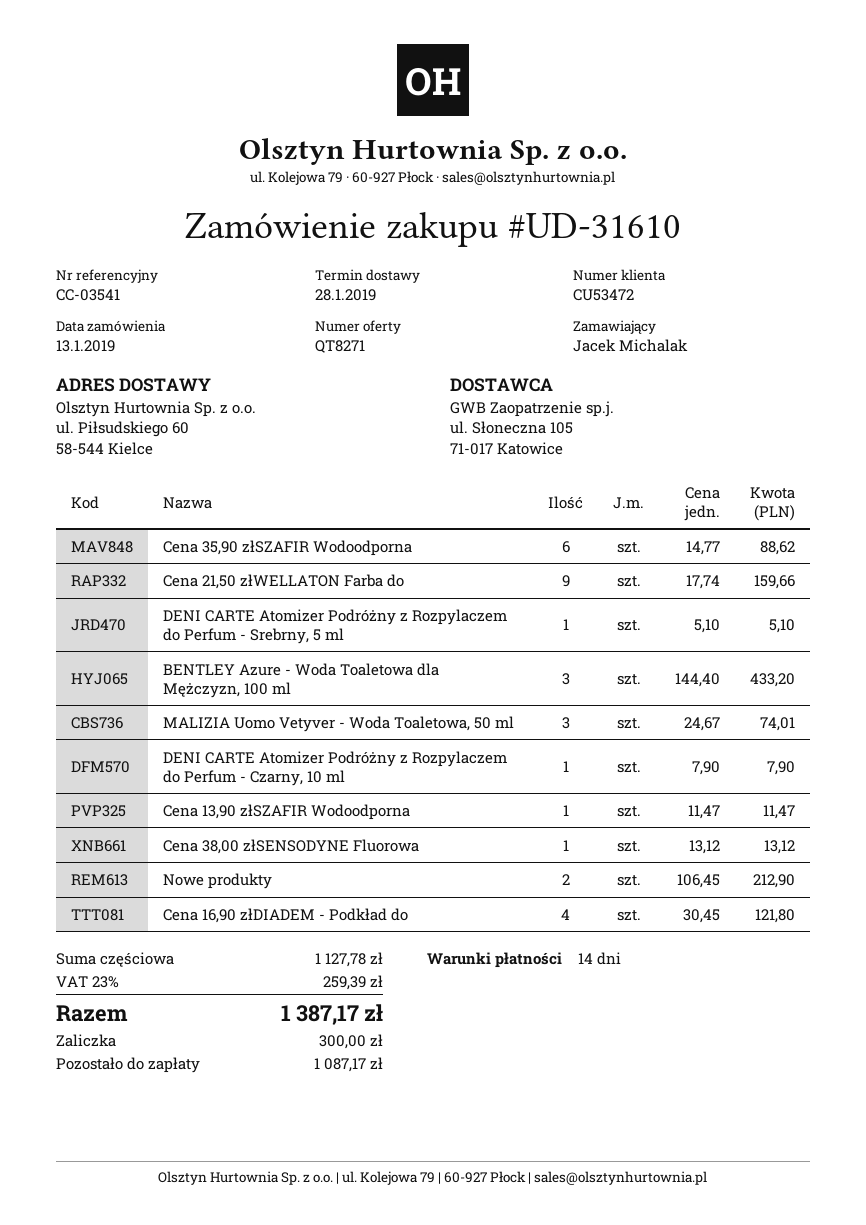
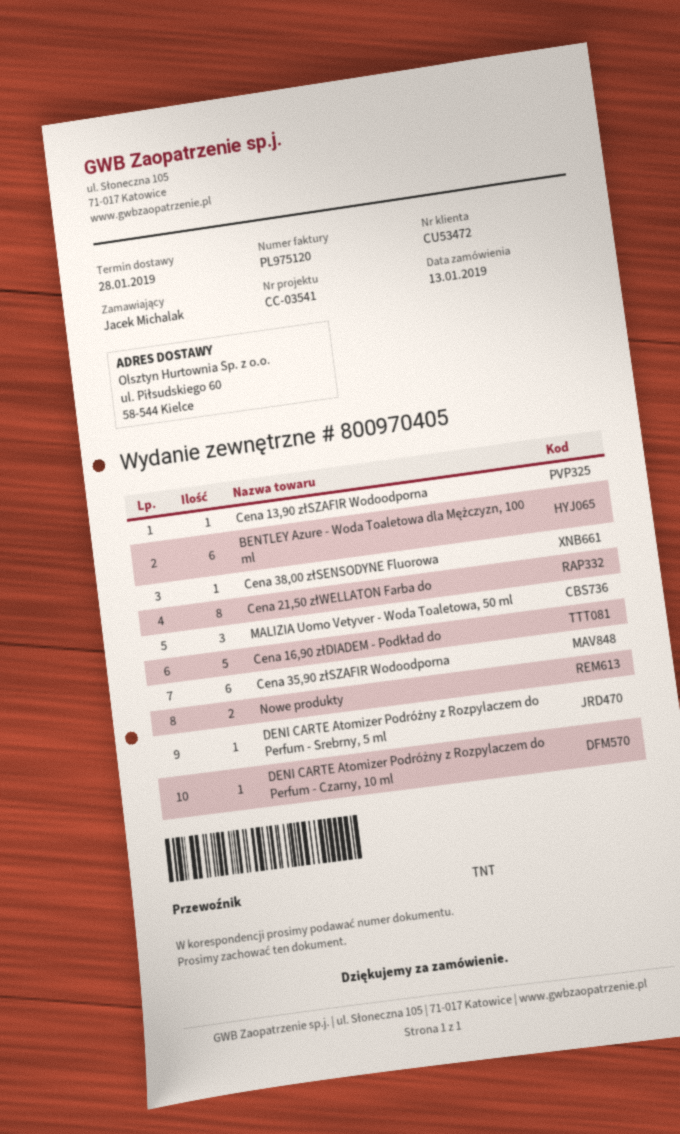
Cena 21,50 złWELLATON Farba do: 9 -> 8
BENTLEY Azure - Woda Toaletowa dla Mężczyzn, 100 ml: 3 -> 6
Cena 16,90 złDIADEM - Podkład do: 4 -> 5

